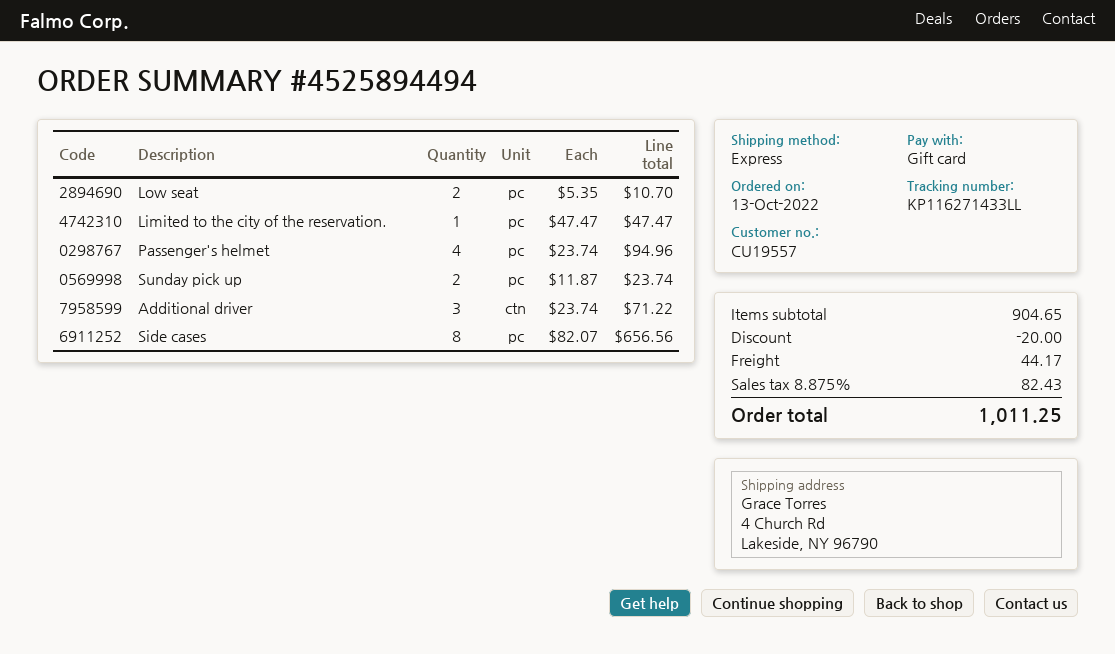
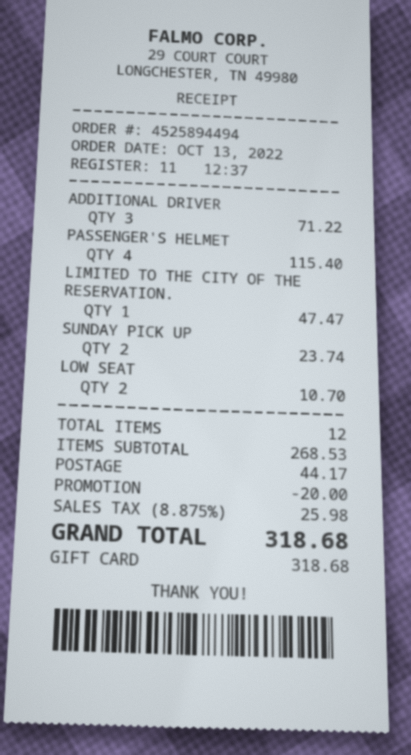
Passenger's helmet: 4 for 94.96 -> 4 for 115.40
Side cases: 8 for 656.56 -> none
subtotal: 904.65 -> 268.53
tax: 8.875% = 82.43 -> 8.875% = 25.98
total: 1011.25 -> 318.68

